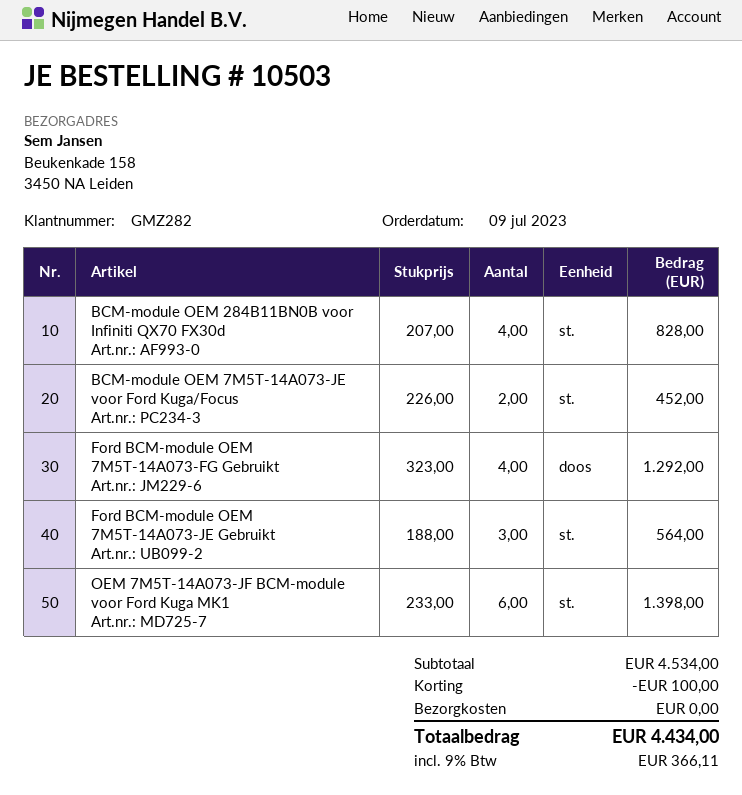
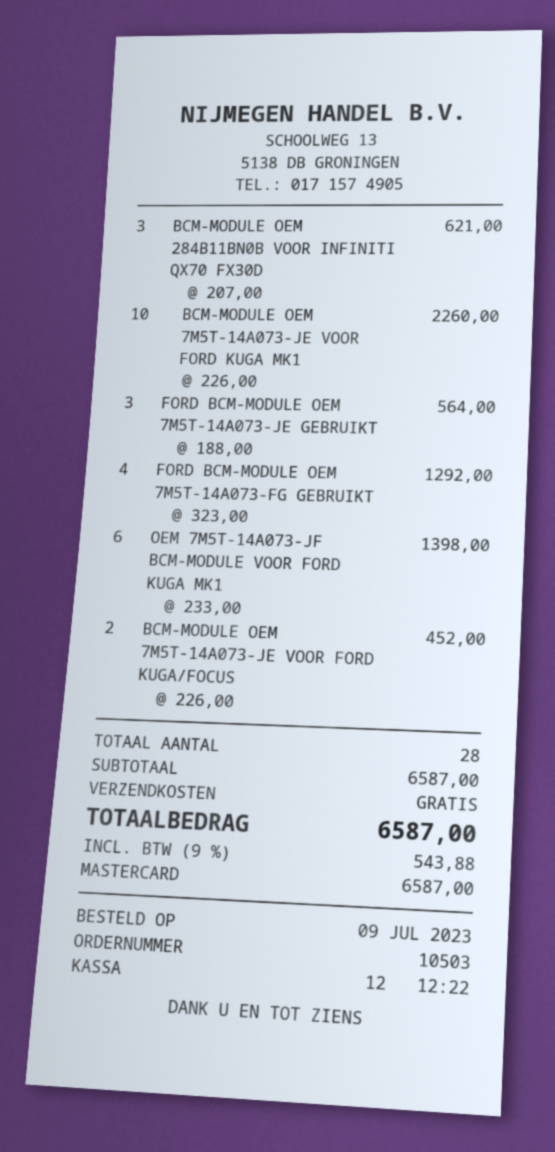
BCM-module OEM 284B11BN0B voor Infiniti QX70 FX30d: 4 x 207.00 = 828.00 -> 3 x 207.00 = 621.00
BCM-MODULE OEM 7M5T-14A073-JE VOOR FORD KUGA MK1: none -> 10 x 226.00 = 2260.00
subtotal: 4534.00 -> 6587.00
discount: 100.00 -> none
tax: 9% = 366.11 -> 9% = 543.88
total: 4434.00 -> 6587.00

